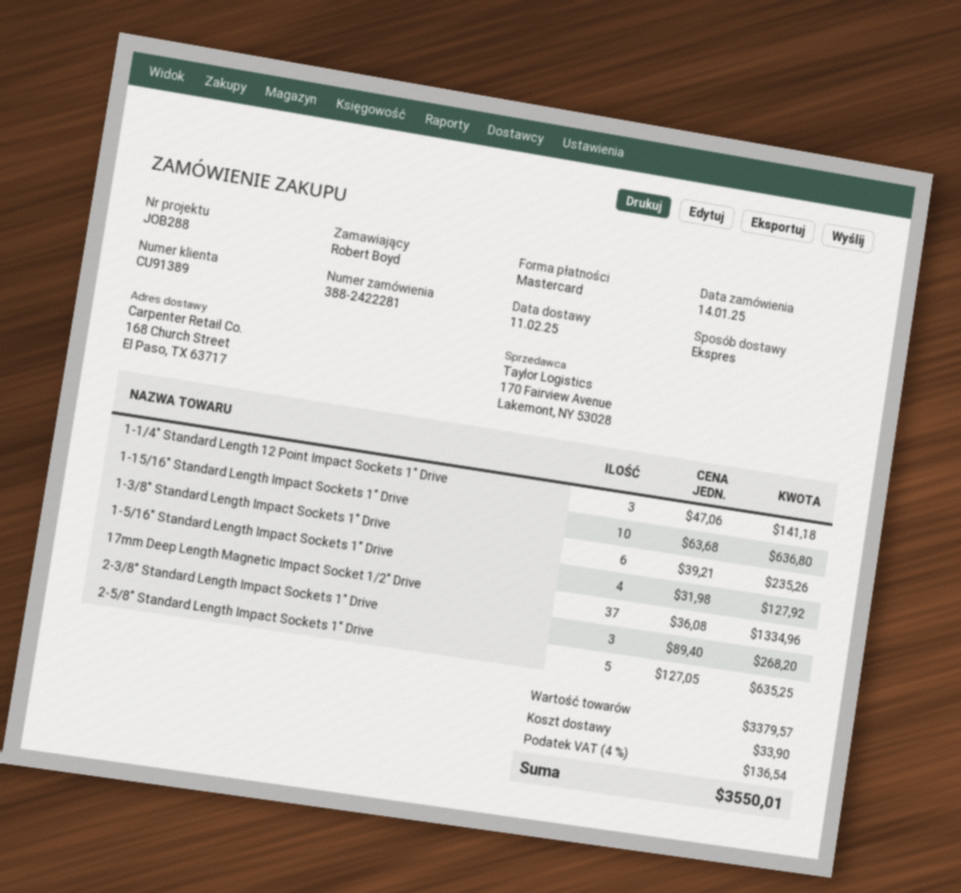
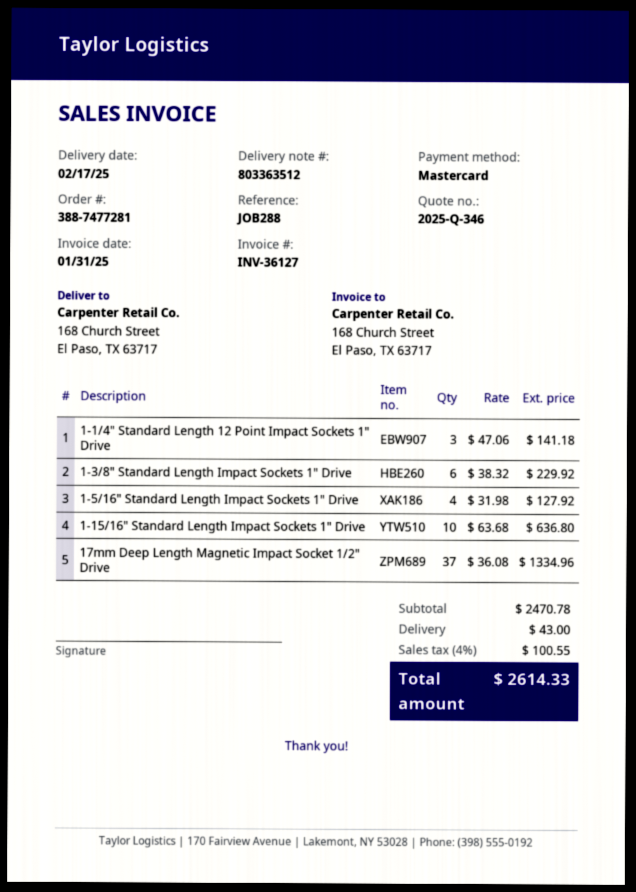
order number: 388-2422281 -> 388-7477281
delivery date: 2025-02-11 -> 2025-02-17
1-3/8" Standard Length Impact Sockets 1" Drive: 6 x 39.21 = 235.26 -> 6 x 38.32 = 229.92
2-3/8" Standard Length Impact Sockets 1" Drive: 3 x 89.40 = 268.20 -> none
2-5/8" Standard Length Impact Sockets 1" Drive: 5 x 127.05 = 635.25 -> none
subtotal: 3379.57 -> 2470.78
shipping: 33.90 -> 43.00
tax: 4% = 136.54 -> 4% = 100.55
total: 3550.01 -> 2614.33

